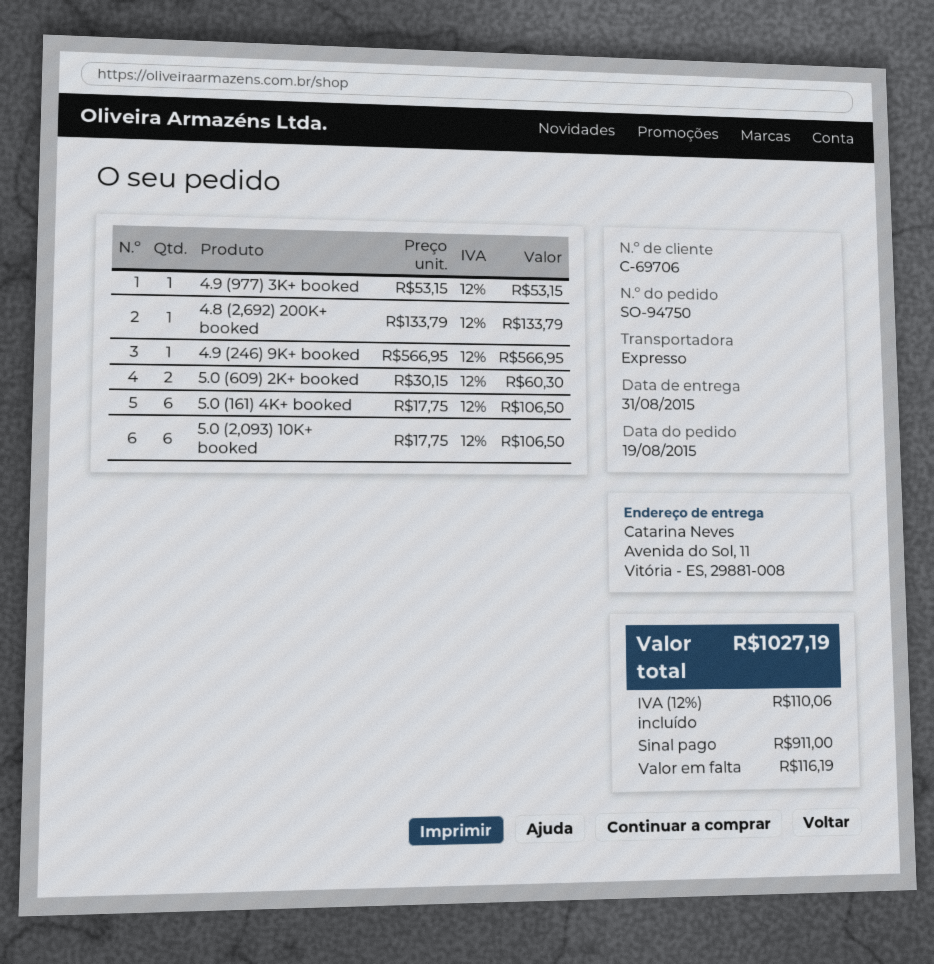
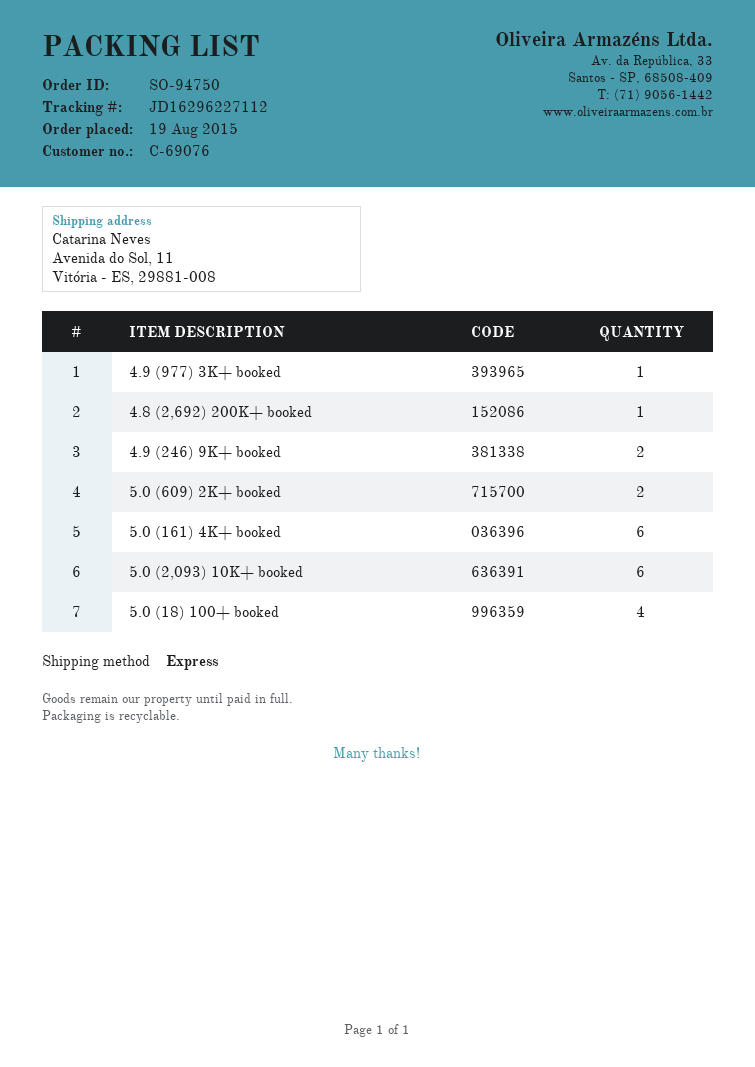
customer number: C-69706 -> C-69076
4.9 (246) 9K+ booked: 1 -> 2
5.0 (18) 100+ booked: none -> 4

